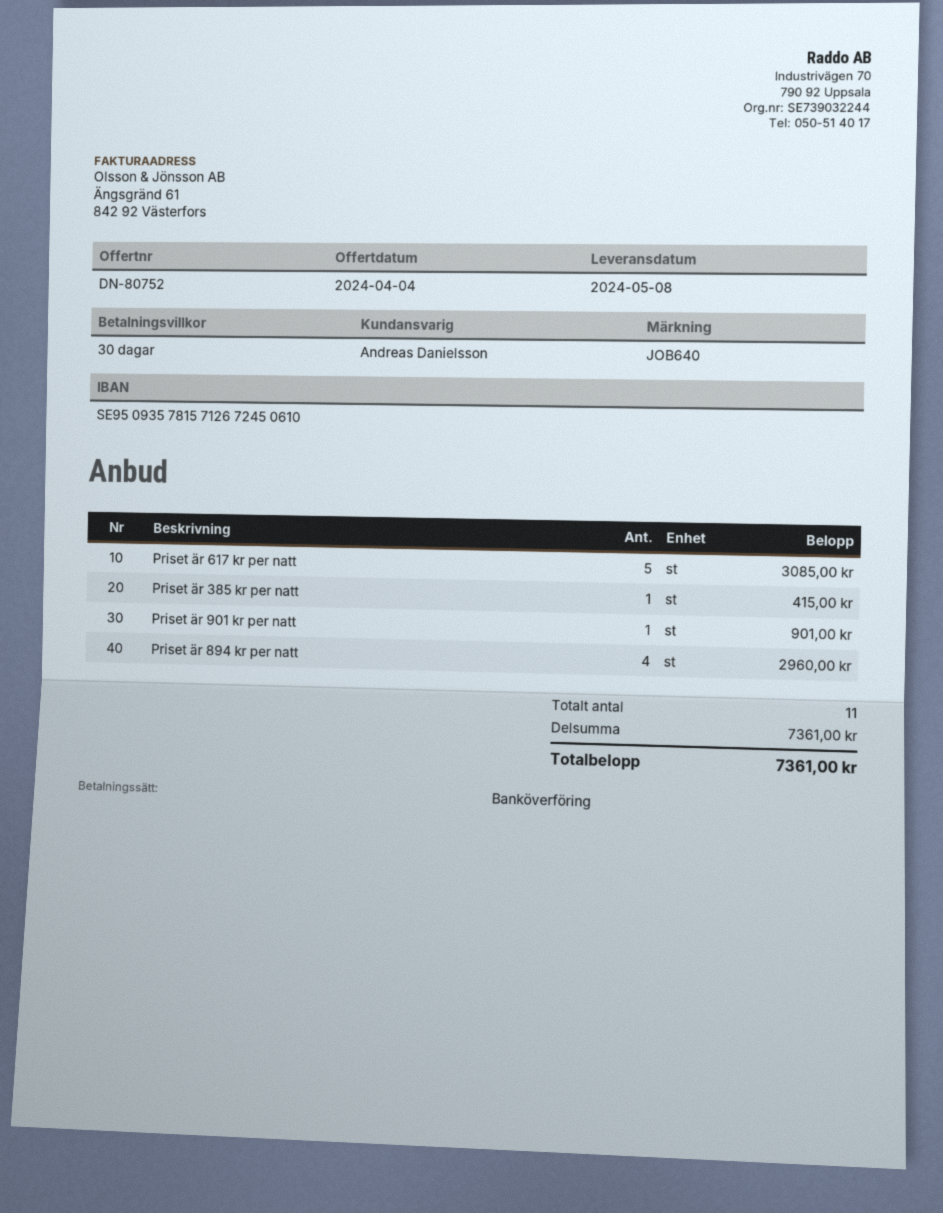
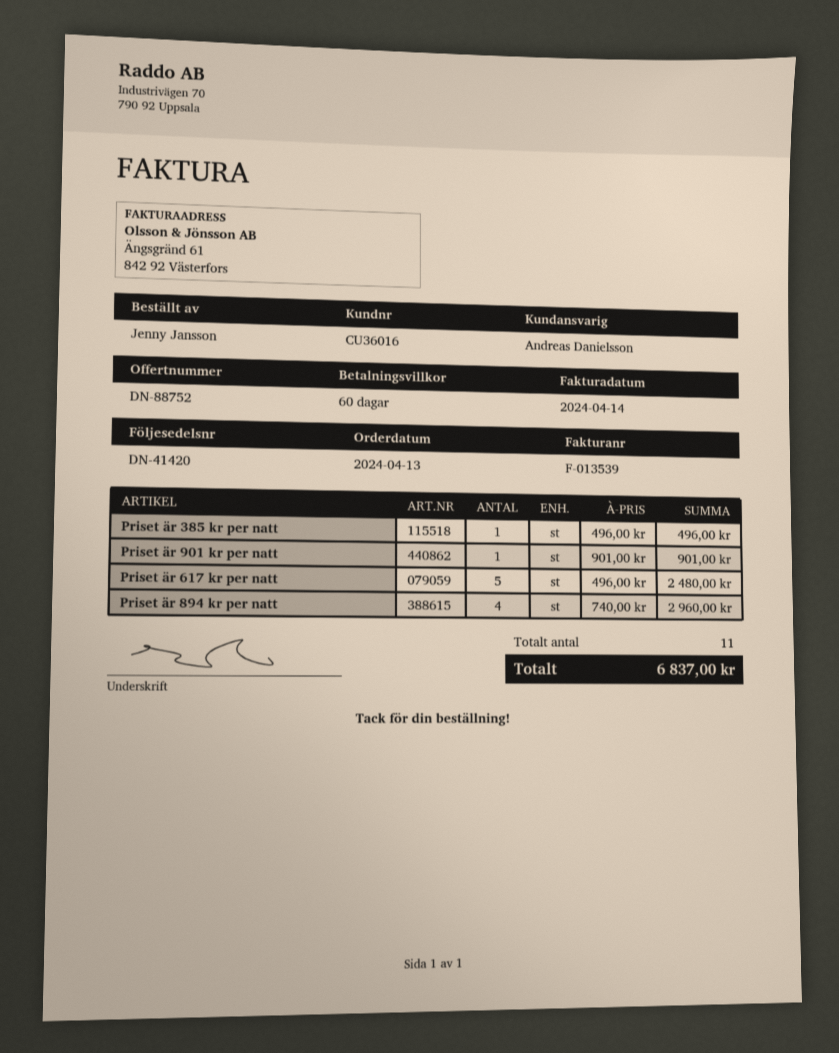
quote number: DN-80752 -> DN-88752
payment terms: 30 days -> 60 days
Priset är 617 kr per natt: 5 for 3085.00 -> 5 for 2480.00
Priset är 385 kr per natt: 1 for 415.00 -> 1 for 496.00
total: 7361.00 -> 6837.00

